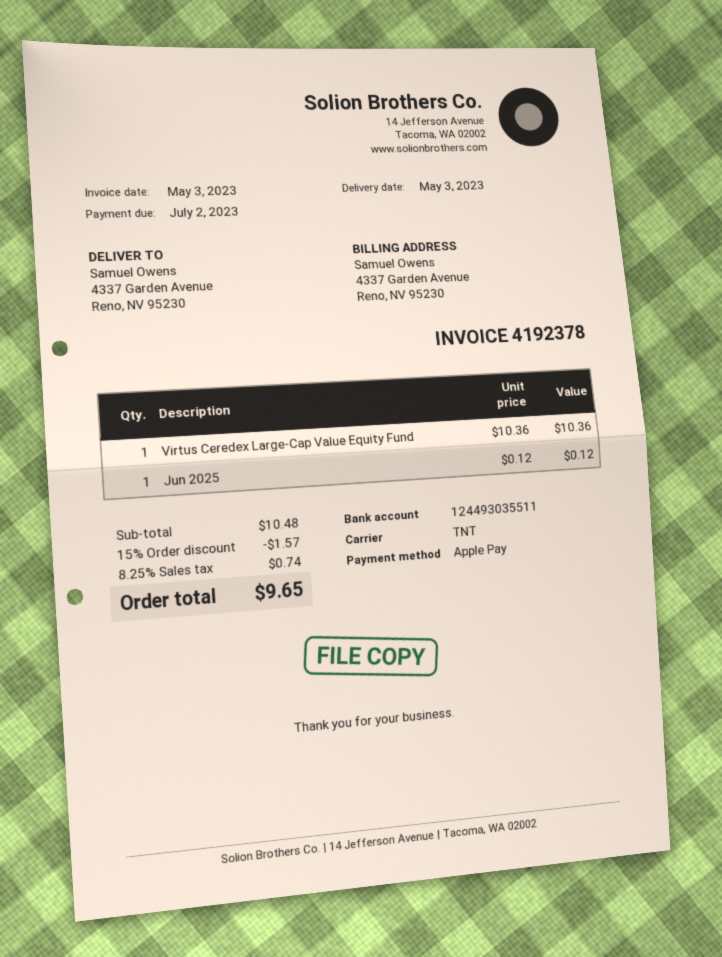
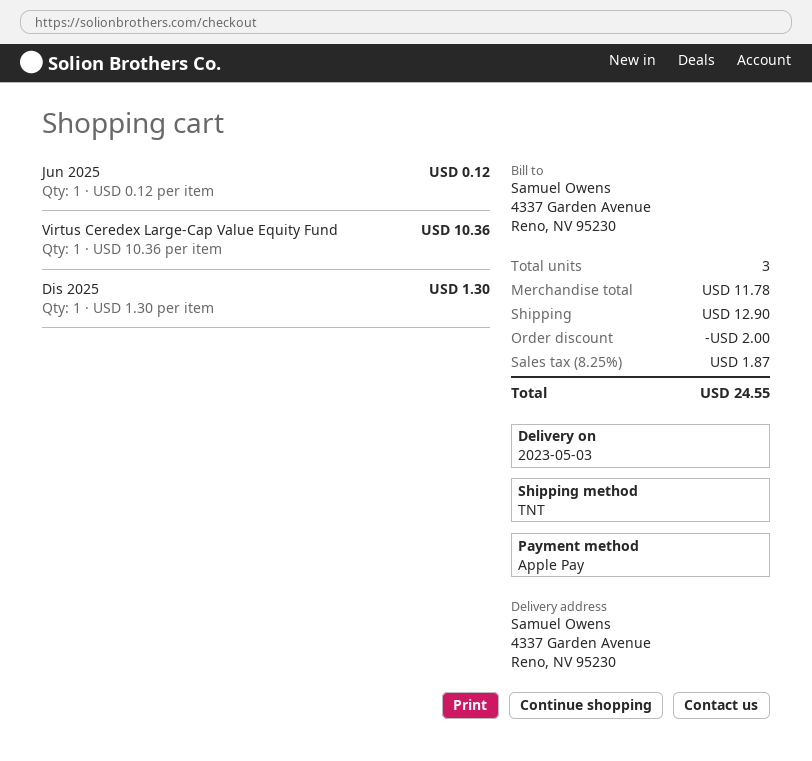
Dis 2025: none -> 1 x 1.30 = 1.30
subtotal: 10.48 -> 11.78
discount: 1.57 -> 2.00
shipping: none -> 12.90
tax: 8.25% = 0.74 -> 8.25% = 1.87
total: 9.65 -> 24.55

